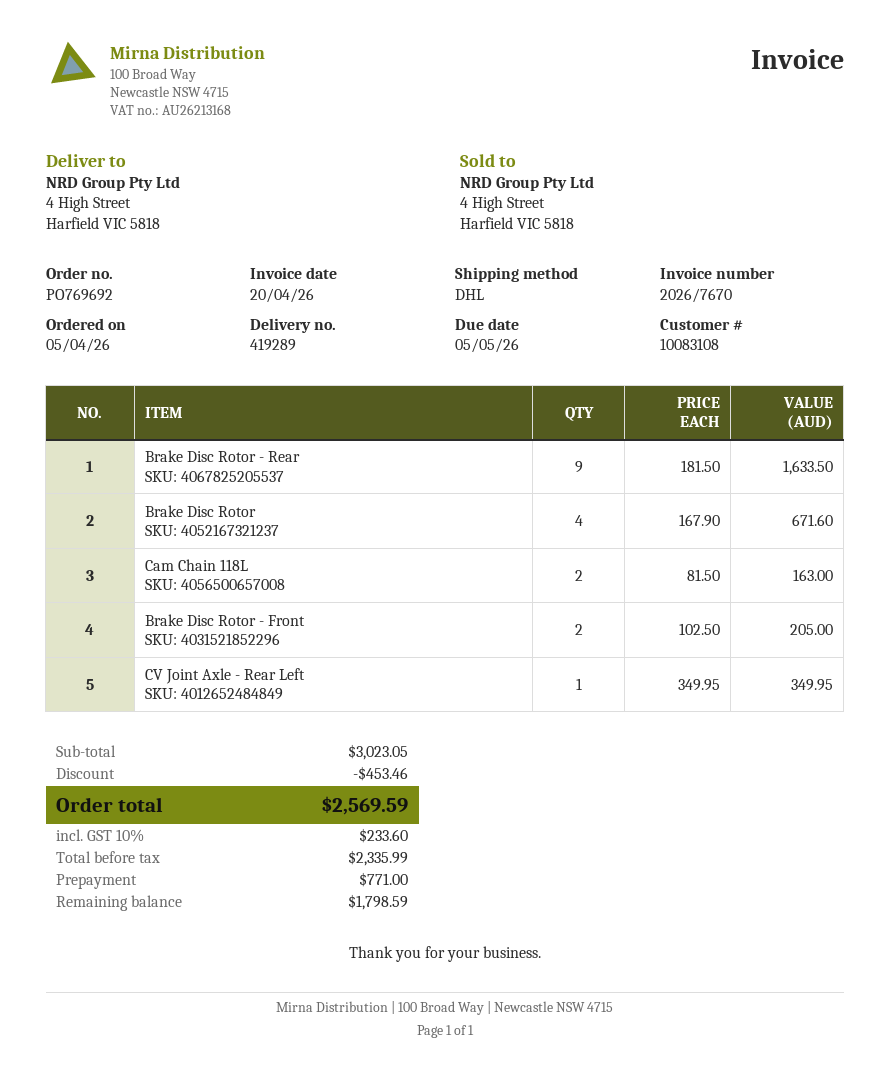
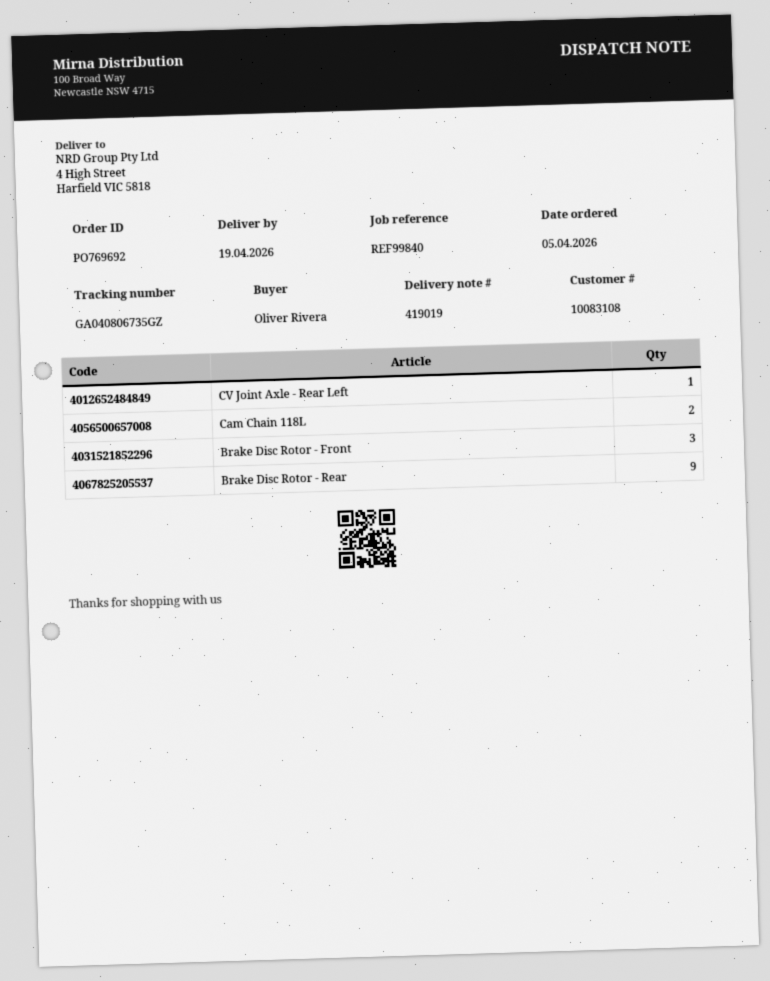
delivery note number: 419289 -> 419019
Brake Disc Rotor: 4 -> none
Brake Disc Rotor - Front: 2 -> 3

